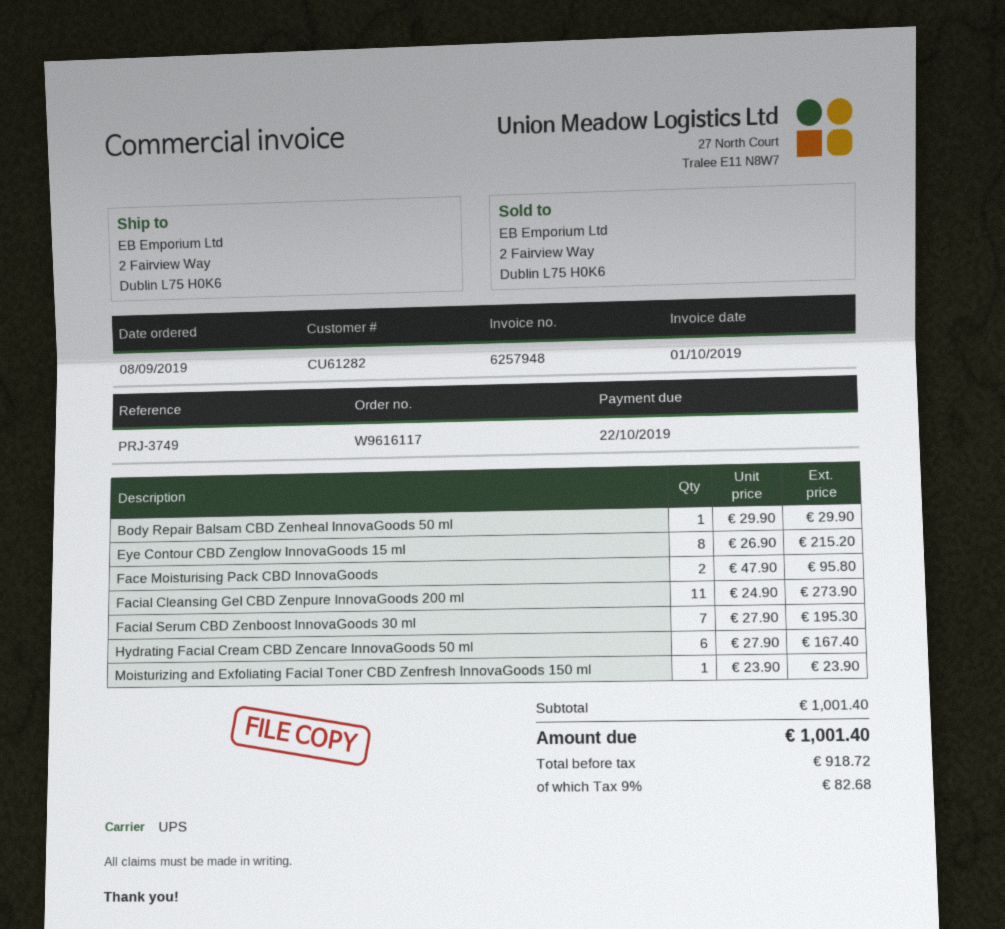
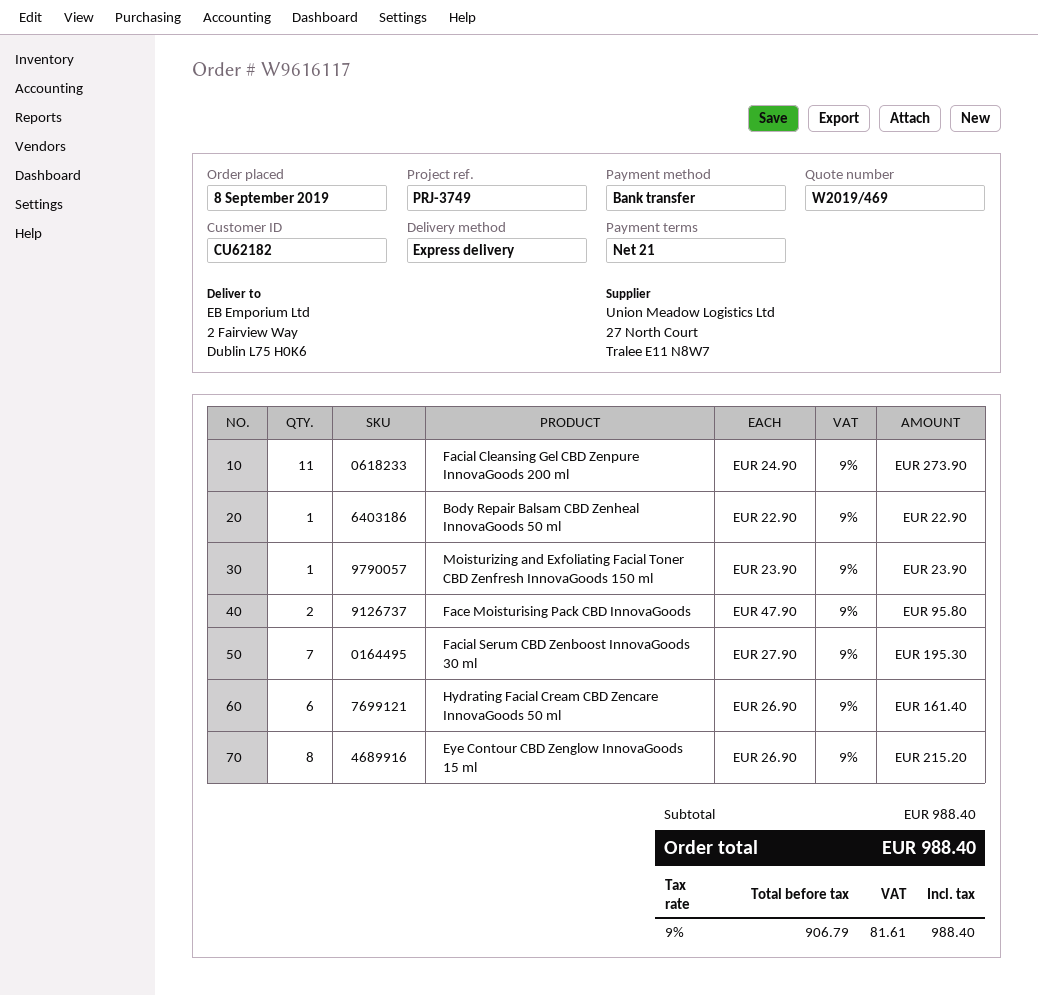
customer number: CU61282 -> CU62182
shipping method: UPS -> express
Body Repair Balsam CBD Zenheal InnovaGoods 50 ml: 1 x 29.90 = 29.90 -> 1 x 22.90 = 22.90
Hydrating Facial Cream CBD Zencare InnovaGoods 50 ml: 6 x 27.90 = 167.40 -> 6 x 26.90 = 161.40
subtotal: 1001.40 -> 988.40
net: 918.72 -> 906.79
tax: 9% = 82.68 -> 9% = 81.61
total: 1001.40 -> 988.40

